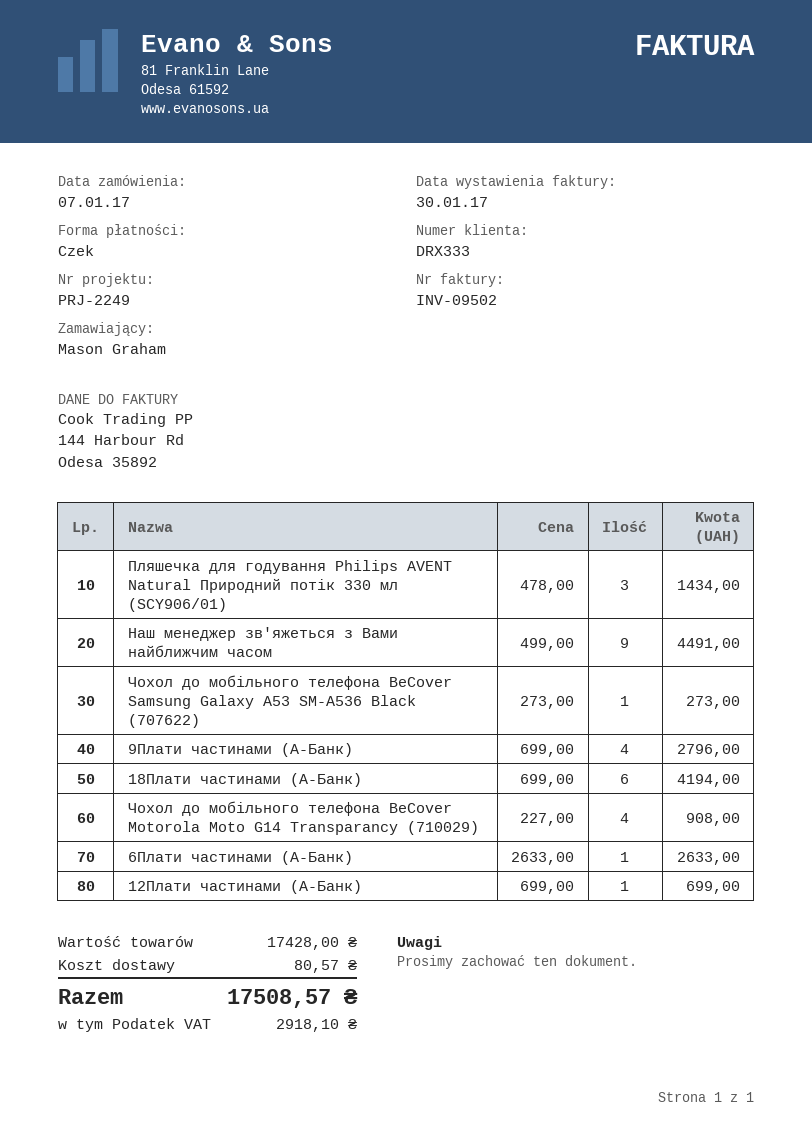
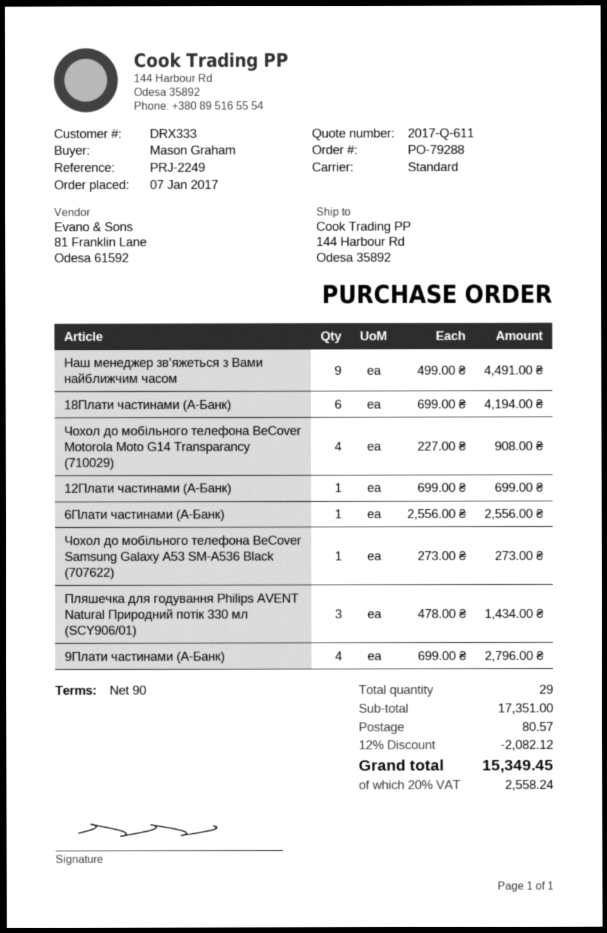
6Плати частинами (А-Банк): 1 x 2633.00 = 2633.00 -> 1 x 2556.00 = 2556.00
subtotal: 17428.00 -> 17351.00
discount: none -> 12% = 2082.12
tax: 2918.10 -> 2558.24
total: 17508.57 -> 15349.45

